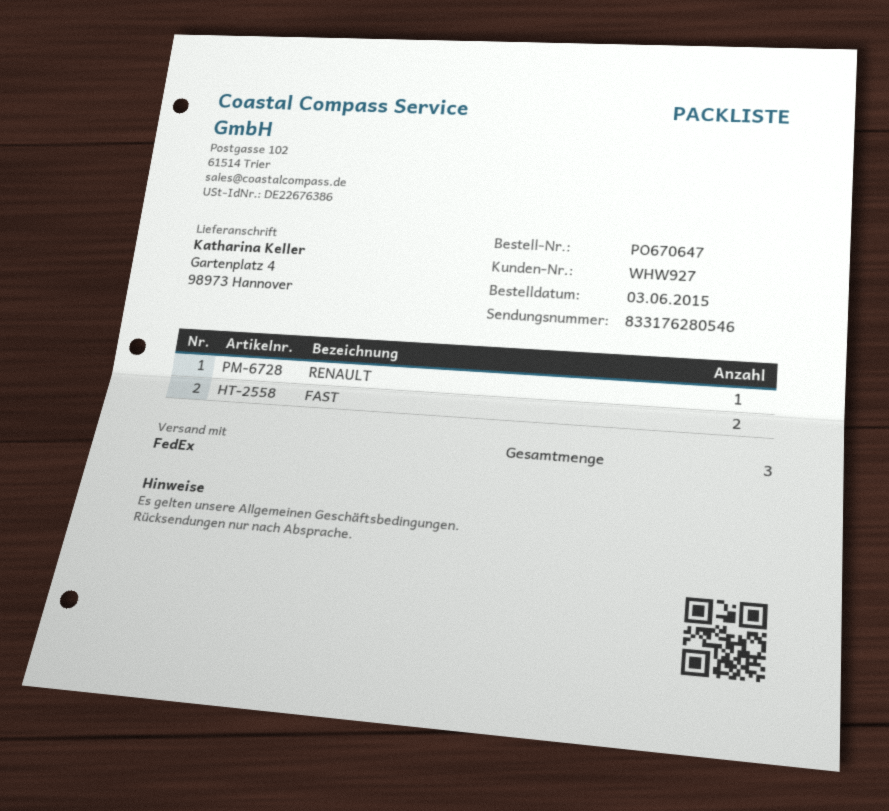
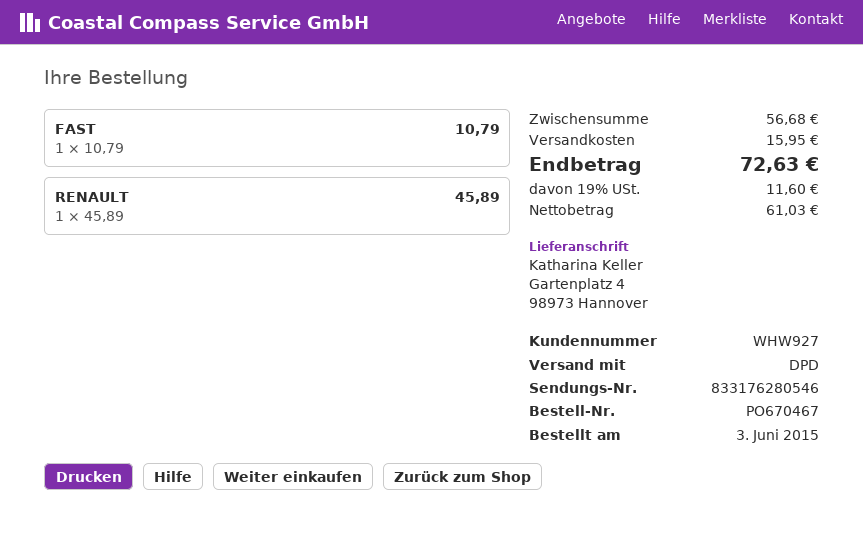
order number: PO670647 -> PO670467
shipping method: FedEx -> DPD
FAST: 2 -> 1

